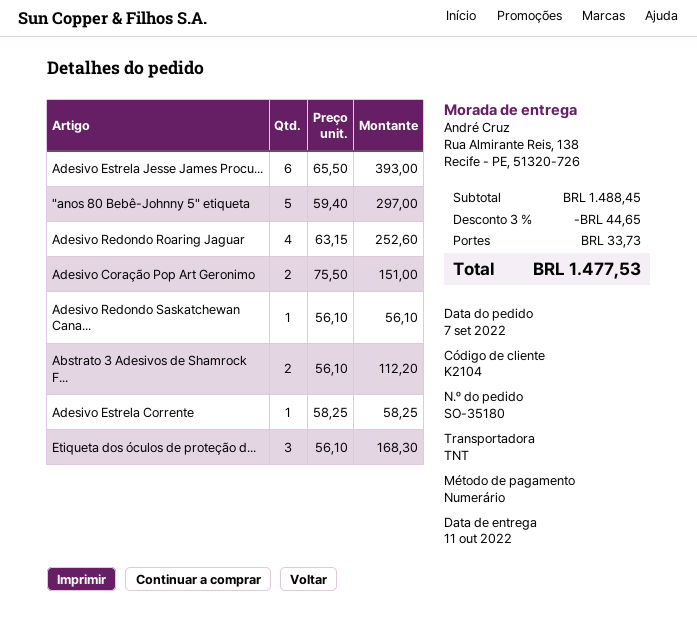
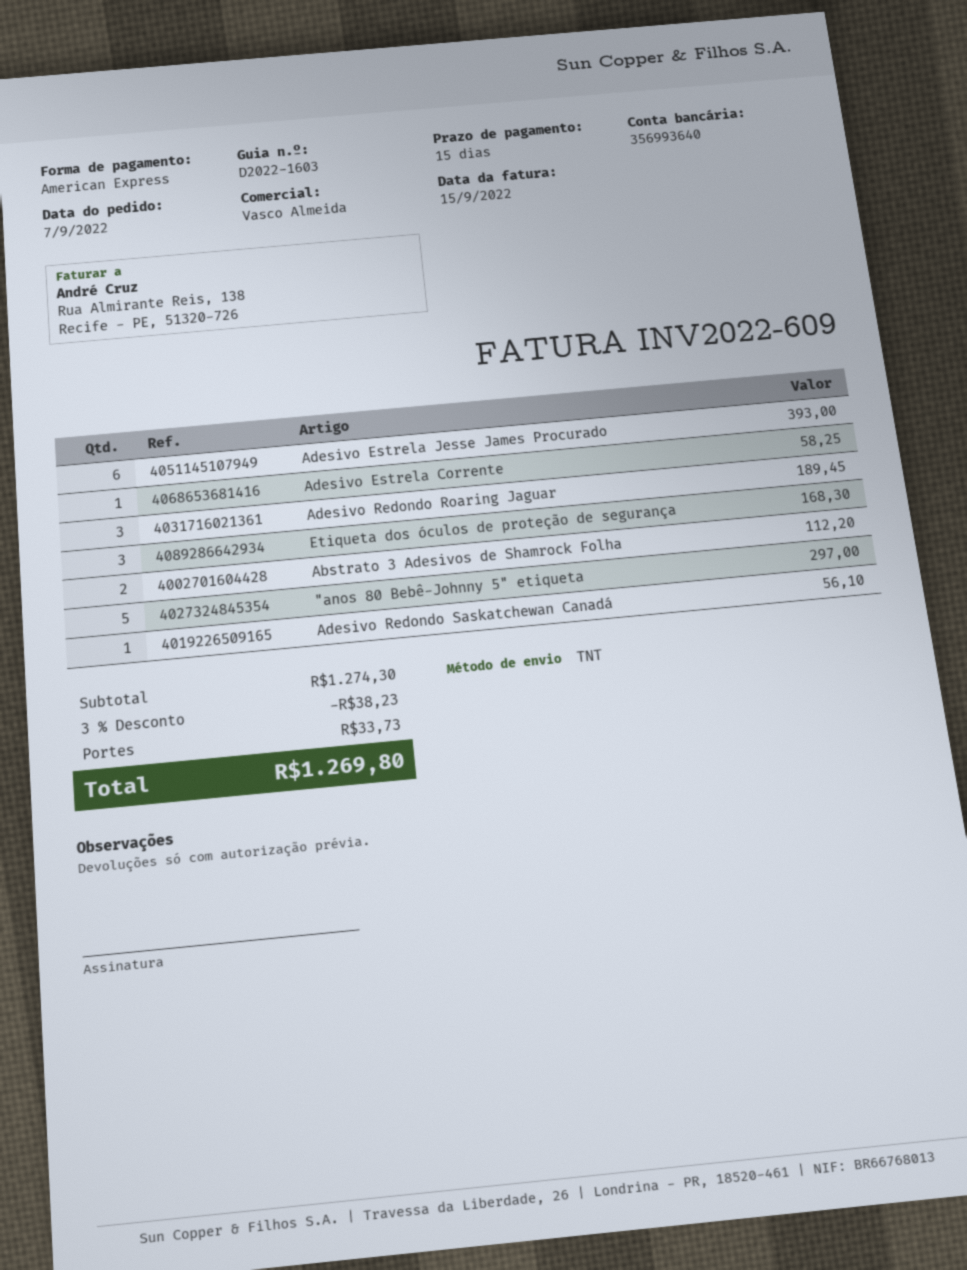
payment method: cash -> American Express
Adesivo Redondo Roaring Jaguar: 4 for 252.60 -> 3 for 189.45
Adesivo Coração Pop Art Geronimo: 2 for 151.00 -> none
subtotal: 1488.45 -> 1274.30
discount: 3% = 44.65 -> 3% = 38.23
total: 1477.53 -> 1269.80

